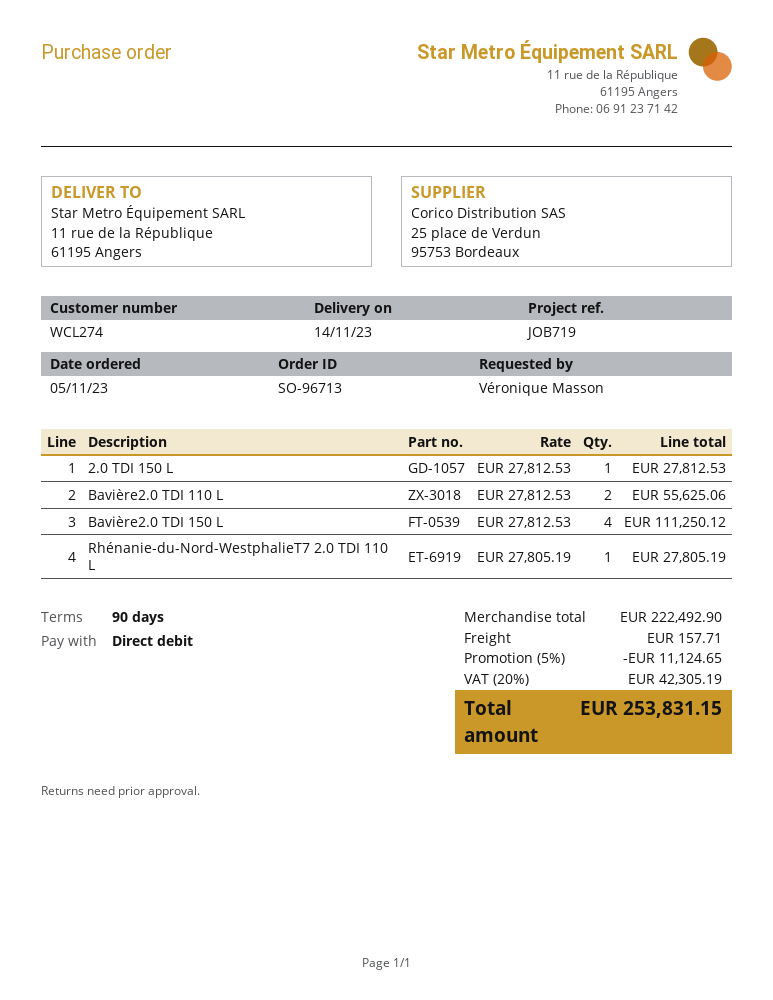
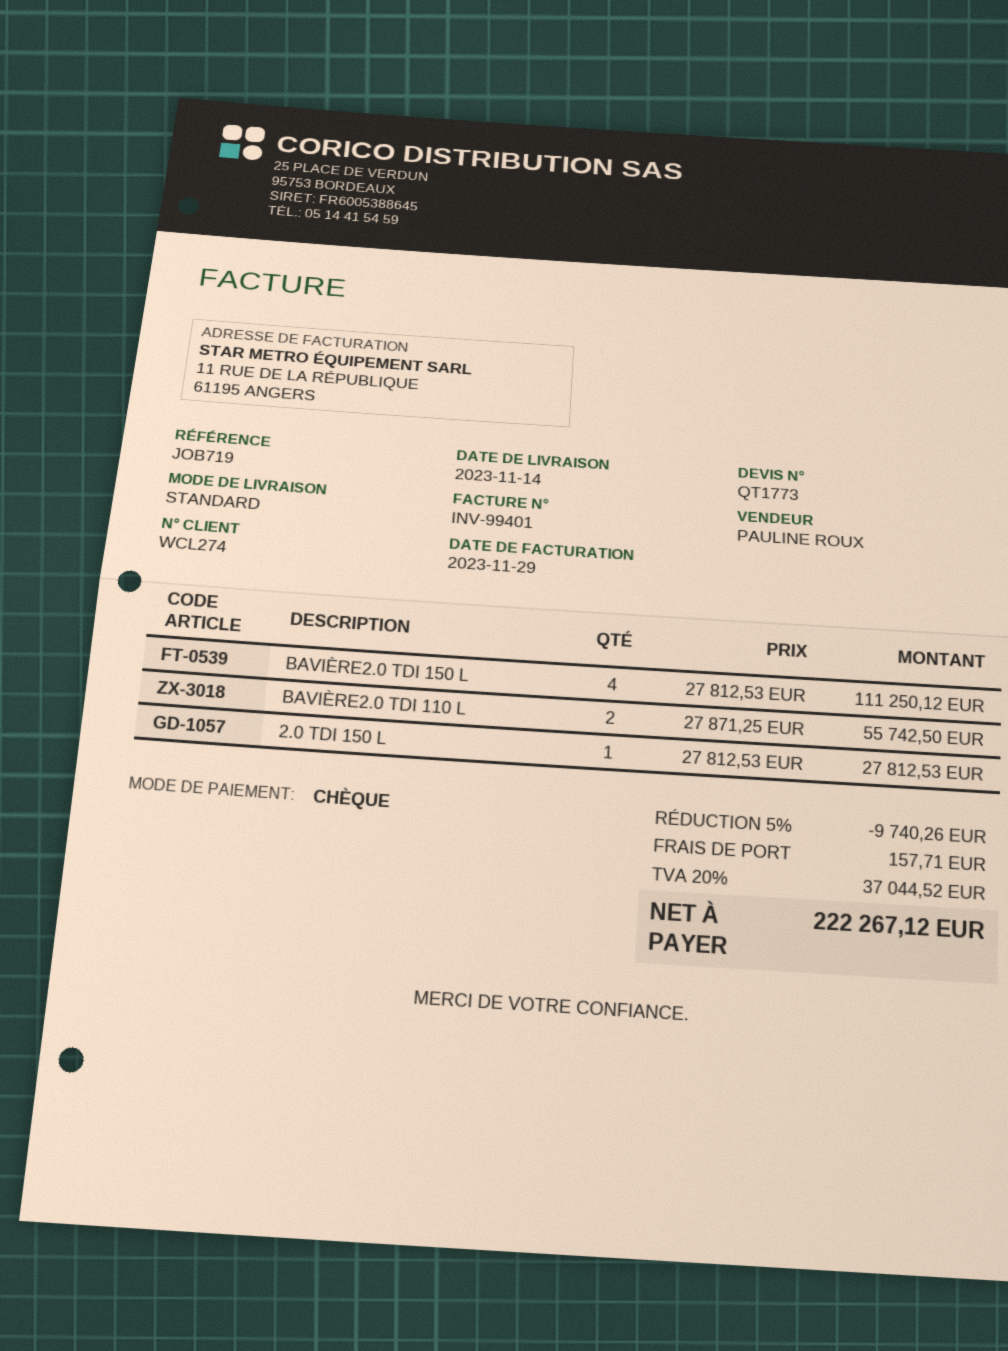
payment method: direct debit -> cheque
Bavière2.0 TDI 110 L: 2 x 27812.53 = 55625.06 -> 2 x 27871.25 = 55742.50
Rhénanie-du-Nord-WestphalieT7 2.0 TDI 110 L: 1 x 27805.19 = 27805.19 -> none
discount: 5% = 11124.65 -> 5% = 9740.26
tax: 20% = 42305.19 -> 20% = 37044.52
total: 253831.15 -> 222267.12

